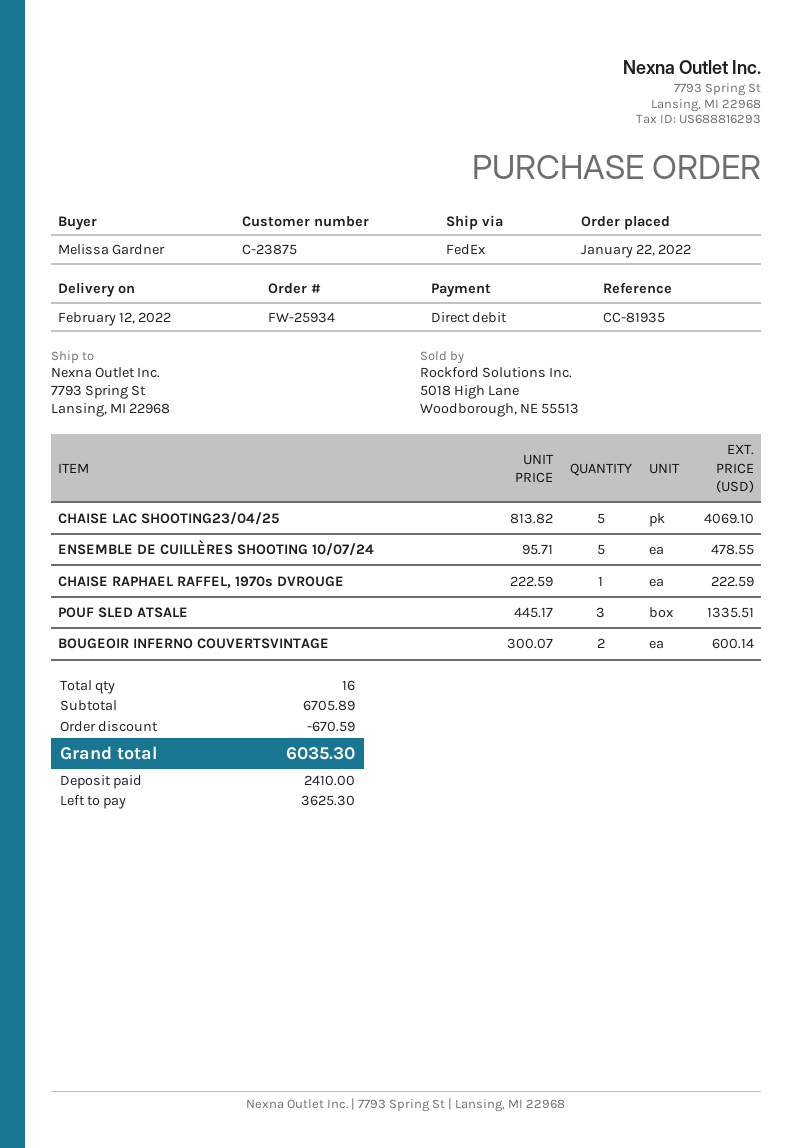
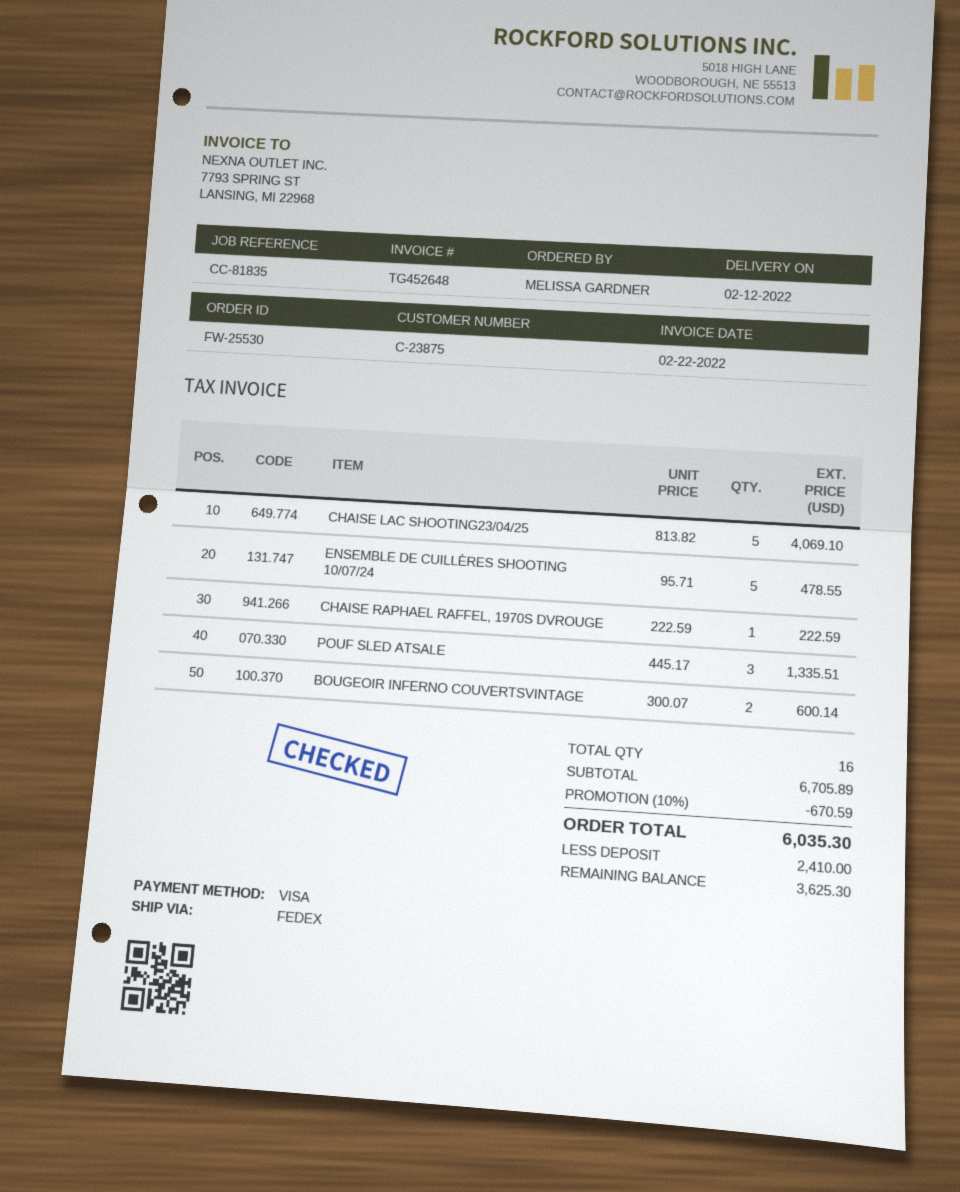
order number: FW-25934 -> FW-25530
reference: CC-81935 -> CC-81835
payment method: direct debit -> Visa

